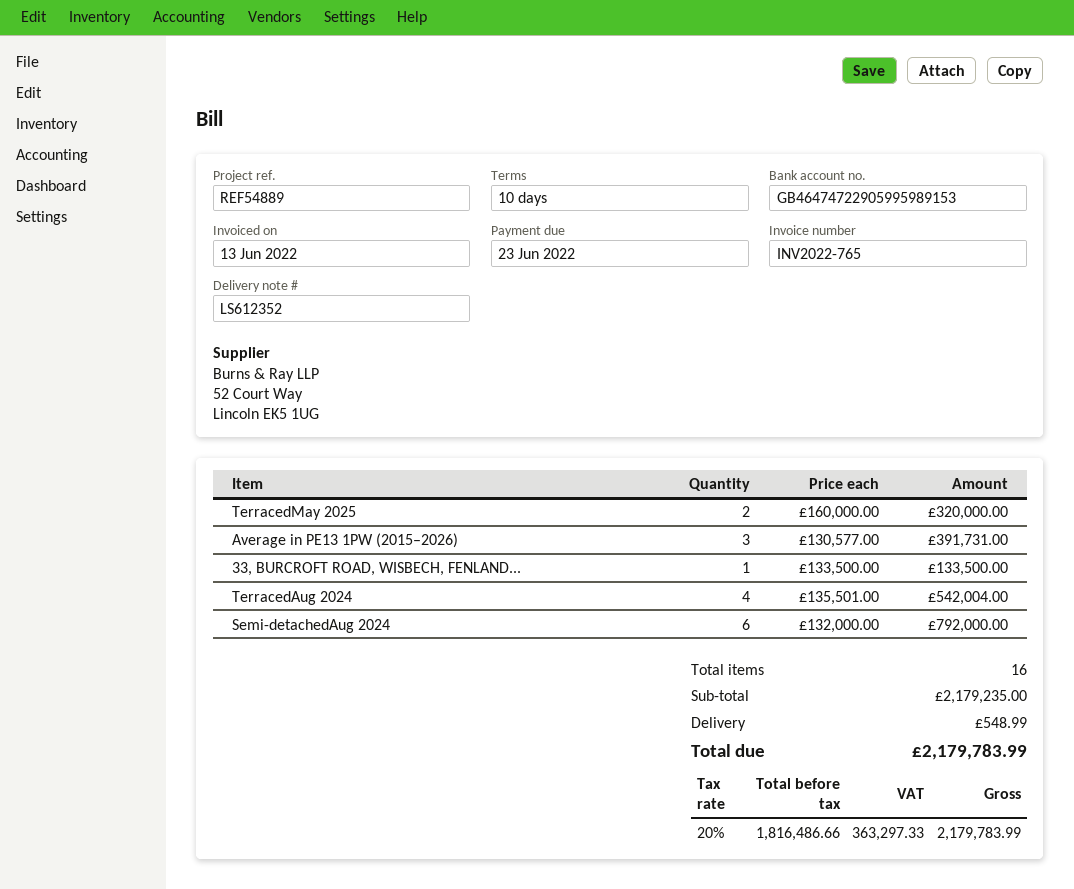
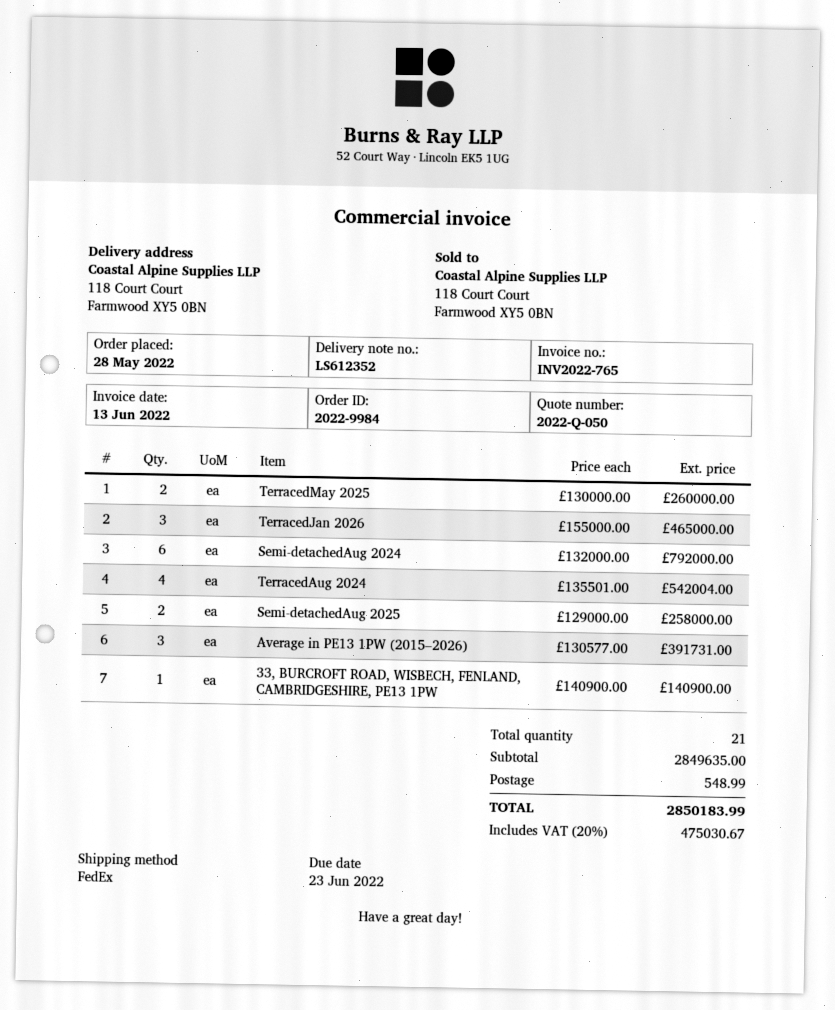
TerracedMay 2025: 2 x 160000.00 = 320000.00 -> 2 x 130000.00 = 260000.00
33, BURCROFT ROAD, WISBECH, FENLAND...: 1 x 133500.00 = 133500.00 -> 1 x 140900.00 = 140900.00
TerracedJan 2026: none -> 3 x 155000.00 = 465000.00
Semi-detachedAug 2025: none -> 2 x 129000.00 = 258000.00
total quantity: 16 -> 21
subtotal: 2179235.00 -> 2849635.00
tax: 20% = 363297.33 -> 20% = 475030.67
total: 2179783.99 -> 2850183.99

